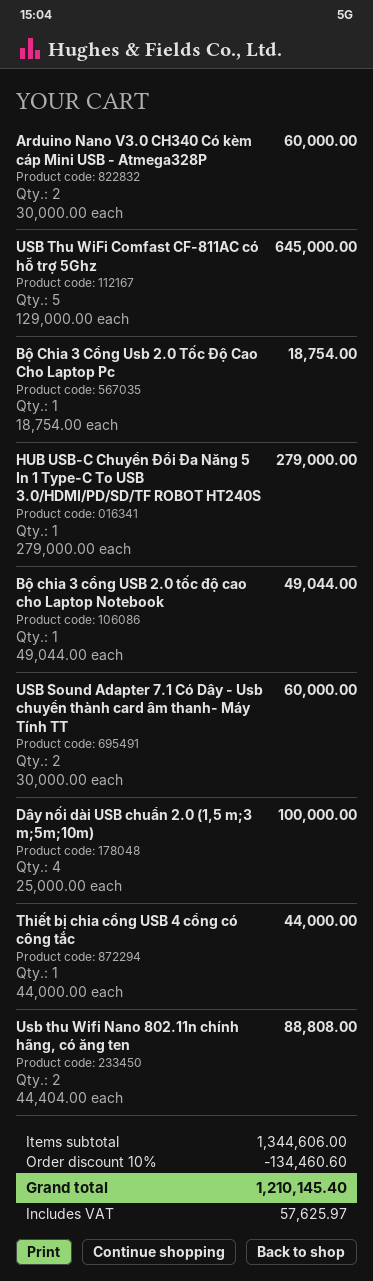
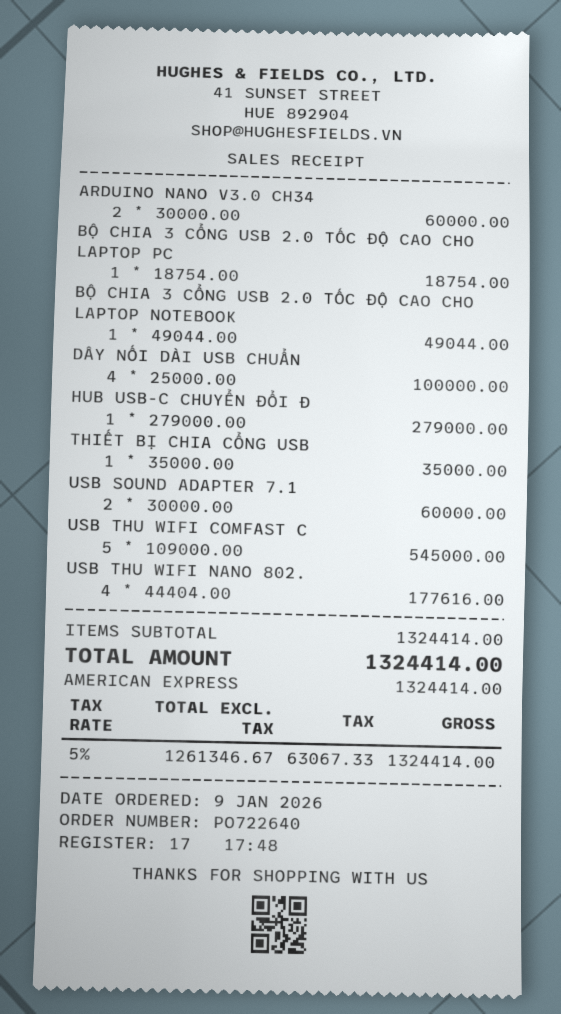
USB Thu WiFi Comfast CF-811AC có hỗ trợ 5Ghz: 5 x 129000.00 = 645000.00 -> 5 x 109000.00 = 545000.00
Thiết bị chia cổng USB 4 cổng có công tắc: 1 x 44000.00 = 44000.00 -> 1 x 35000.00 = 35000.00
Usb thu Wifi Nano 802.11n chính hãng, có ăng ten: 2 x 44404.00 = 88808.00 -> 4 x 44404.00 = 177616.00
subtotal: 1344606.00 -> 1324414.00
discount: 10% = 134460.60 -> none
tax: 57625.97 -> 63067.33
total: 1210145.40 -> 1324414.00

